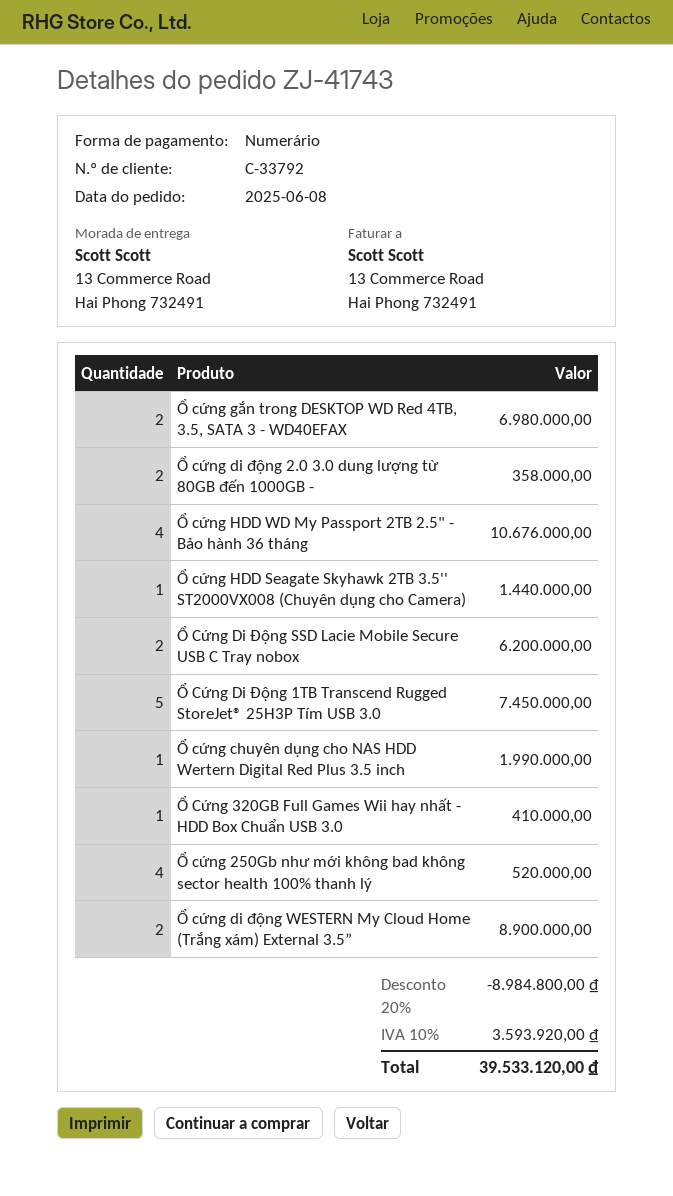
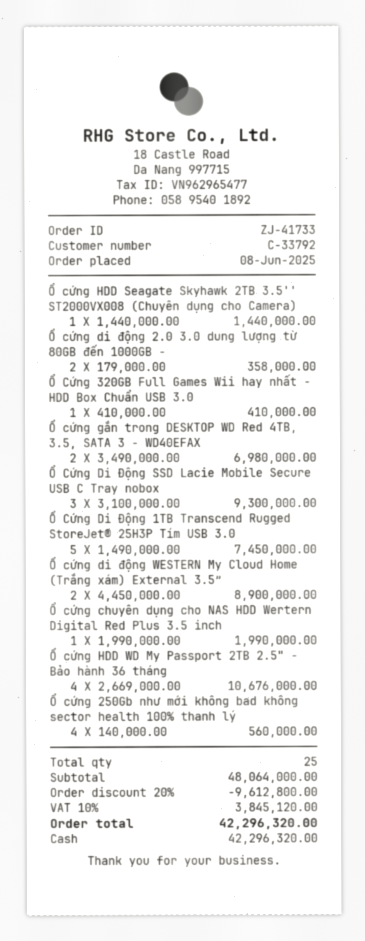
order number: ZJ-41743 -> ZJ-41733
Ổ Cứng Di Động SSD Lacie Mobile Secure USB C Tray nobox: 2 for 6200000.00 -> 3 for 9300000.00
Ổ cứng 250Gb như mới không bad không sector health 100% thanh lý: 4 for 520000.00 -> 4 for 560000.00
discount: 20% = 8984800.00 -> 20% = 9612800.00
tax: 10% = 3593920.00 -> 10% = 3845120.00
total: 39533120.00 -> 42296320.00

